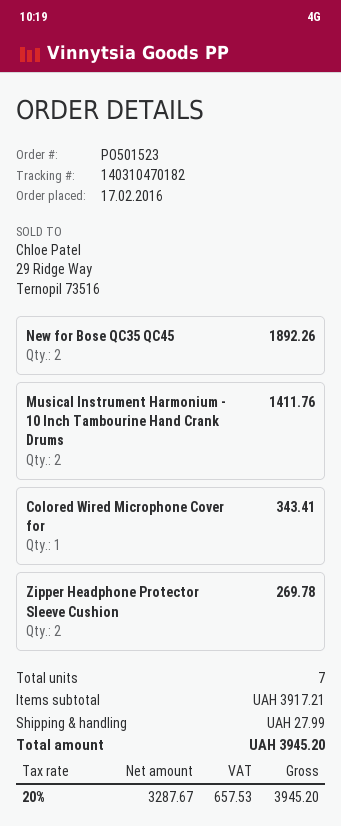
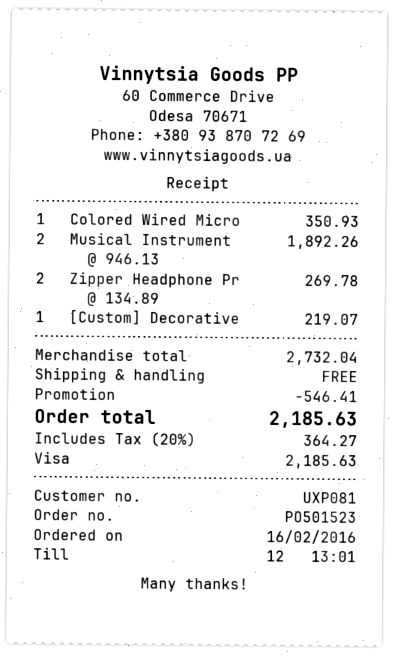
order date: 2016-02-17 -> 2016-02-16
New for Bose QC35 QC45: 2 for 1892.26 -> none
Musical Instrument Harmonium - 10 Inch Tambourine Hand Crank Drums: 2 for 1411.76 -> 2 for 1892.26
Colored Wired Microphone Cover for: 1 for 343.41 -> 1 for 350.93
[Custom] Decorative: none -> 1 for 219.07
subtotal: 3917.21 -> 2732.04
discount: none -> 546.41
shipping: 27.99 -> 0.00
tax: 20% = 657.53 -> 20% = 364.27
total: 3945.20 -> 2185.63

